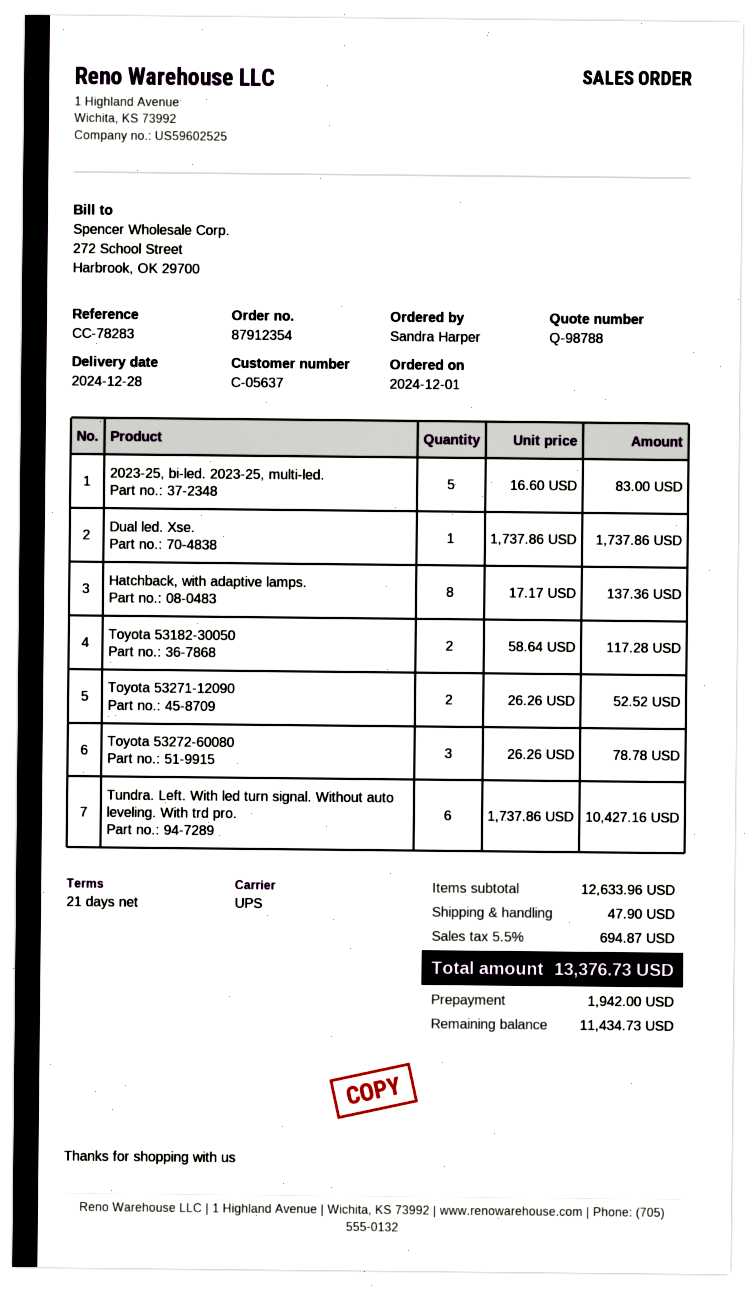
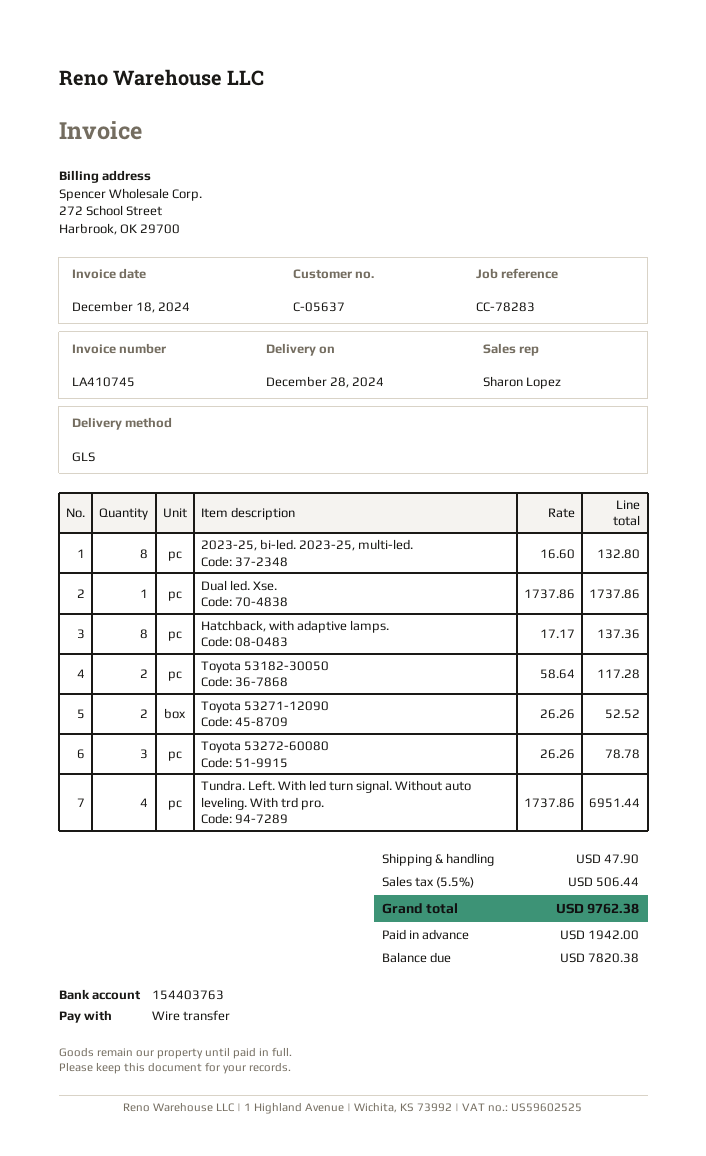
shipping method: UPS -> GLS
2023-25, bi-led. 2023-25, multi-led.: 5 x 16.60 = 83.00 -> 8 x 16.60 = 132.80
Tundra. Left. With led turn signal. Without auto leveling. With trd pro.: 6 x 1737.86 = 10427.16 -> 4 x 1737.86 = 6951.44
tax: 5.5% = 694.87 -> 5.5% = 506.44
total: 13376.73 -> 9762.38
balance: 11434.73 -> 7820.38

